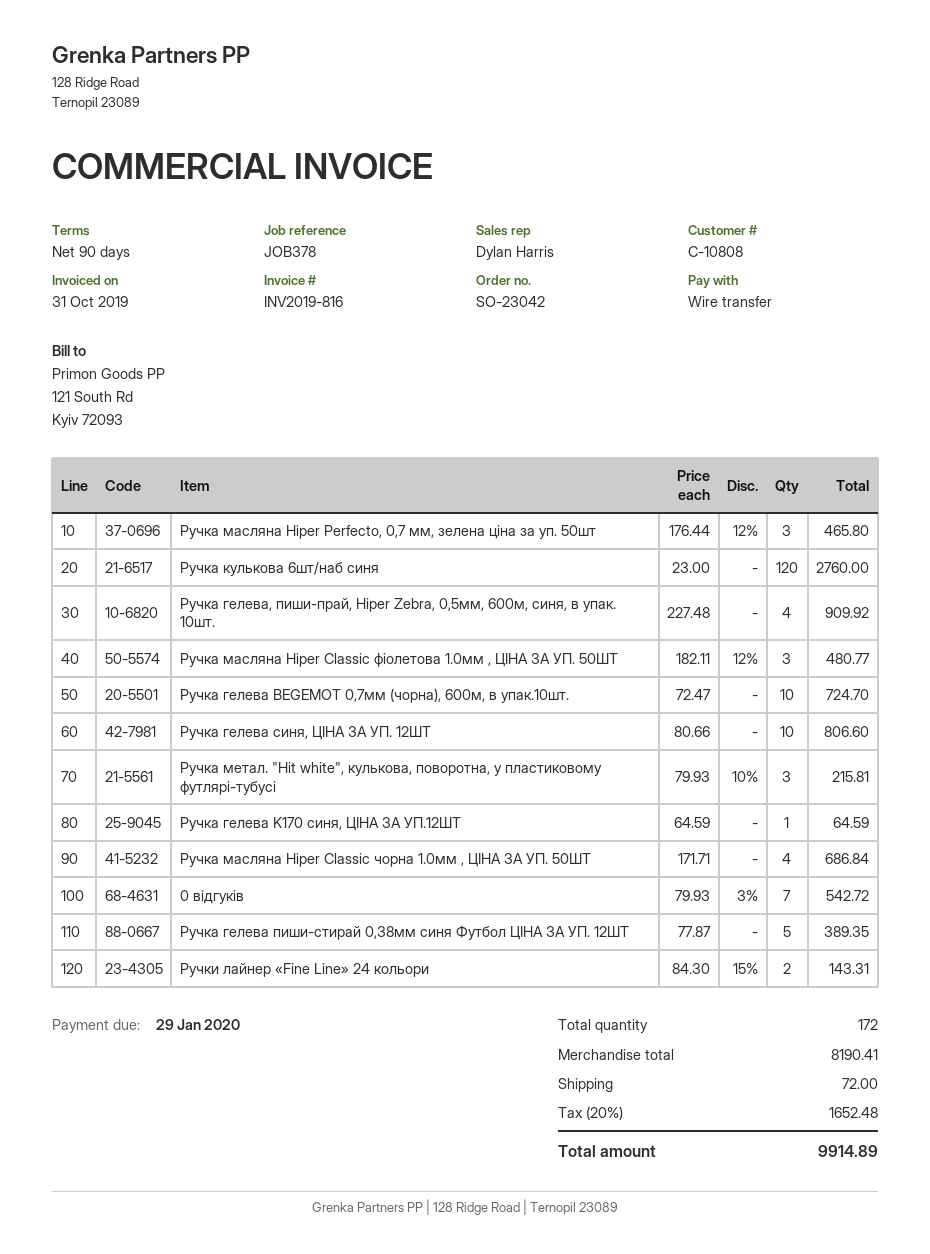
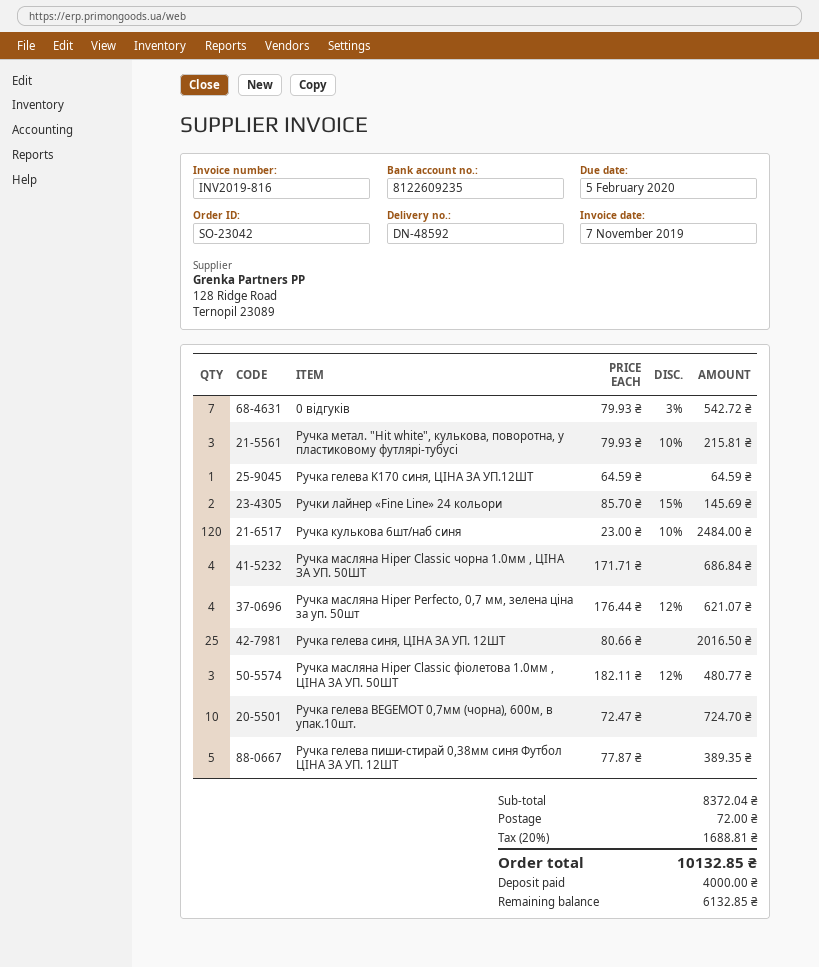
invoice date: 2019-10-31 -> 2019-11-07
due date: 2020-01-29 -> 2020-02-05
Ручка масляна Hiper Perfecto, 0,7 мм, зелена ціна за уп. 50шт: 3 x 176.44 - 12% = 465.80 -> 4 x 176.44 - 12% = 621.07
Ручка кулькова 6шт/наб синя: 120 x 23.00 = 2760.00 -> 120 x 23.00 - 10% = 2484.00
Ручка гелева, пиши-прай, Hiper Zebra, 0,5мм, 600м, синя, в упак. 10шт.: 4 x 227.48 = 909.92 -> none
Ручка гелева синя, ЦІНА ЗА УП. 12ШТ: 10 x 80.66 = 806.60 -> 25 x 80.66 = 2016.50
Ручки лайнер «Fine Line» 24 кольори: 2 x 84.30 - 15% = 143.31 -> 2 x 85.70 - 15% = 145.69
subtotal: 8190.41 -> 8372.04
tax: 20% = 1652.48 -> 20% = 1688.81
total: 9914.89 -> 10132.85

